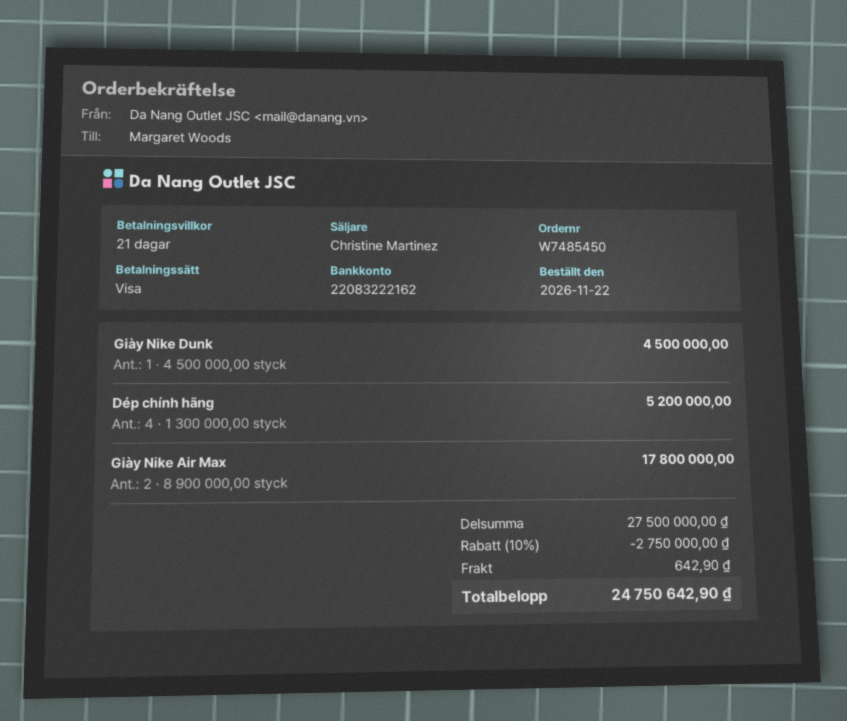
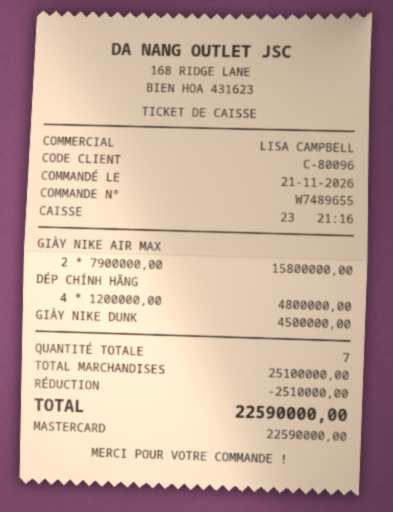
order number: W7485450 -> W7489655
order date: 2026-11-22 -> 2026-11-21
sales rep: Christine Martinez -> LISA CAMPBELL
payment method: Visa -> Mastercard
Dép chính hãng: 4 x 1300000.00 = 5200000.00 -> 4 x 1200000.00 = 4800000.00
Giày Nike Air Max: 2 x 8900000.00 = 17800000.00 -> 2 x 7900000.00 = 15800000.00
subtotal: 27500000.00 -> 25100000.00
discount: 2750000.00 -> 2510000.00
shipping: 642.90 -> none
total: 24750642.90 -> 22590000.00

